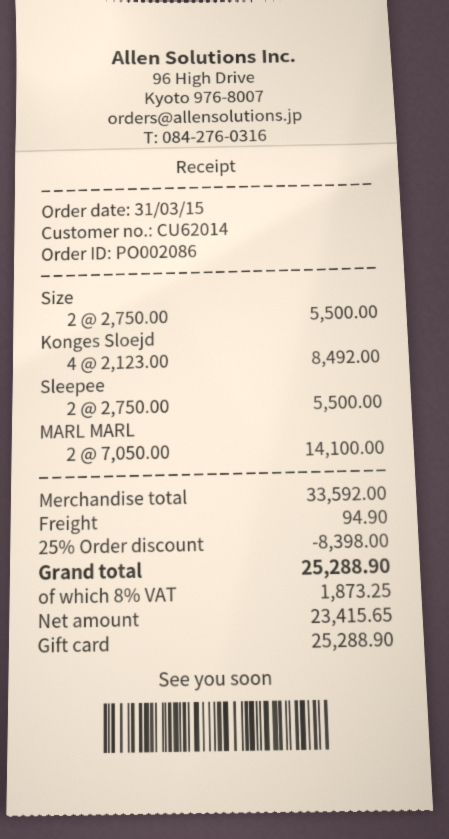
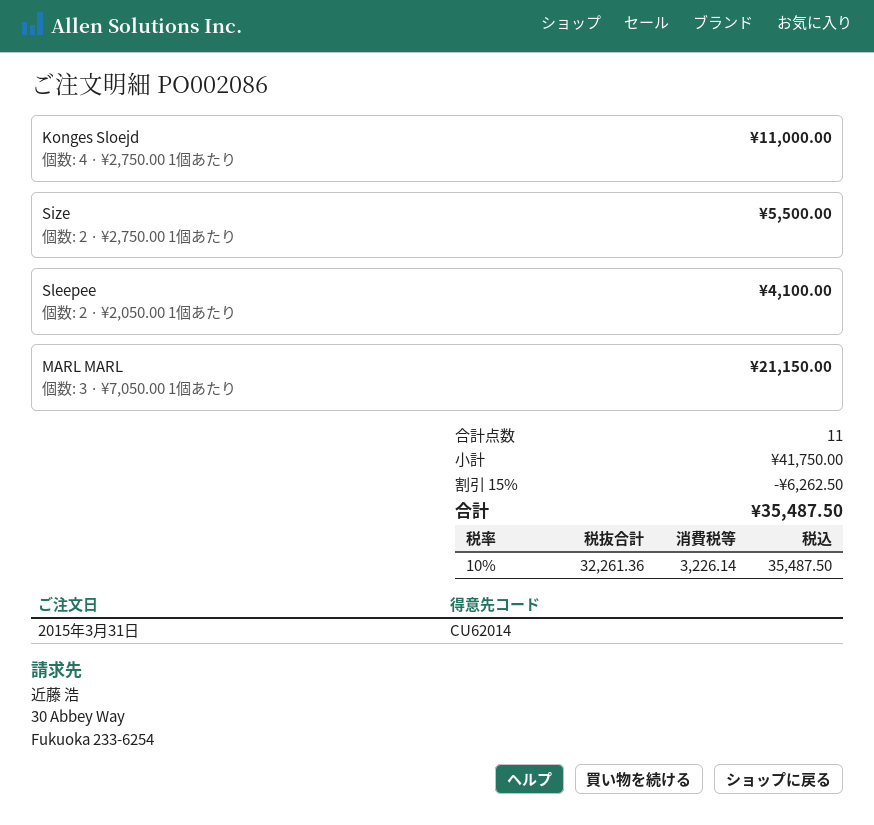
Konges Sloejd: 4 x 2123.00 = 8492.00 -> 4 x 2750.00 = 11000.00
Sleepee: 2 x 2750.00 = 5500.00 -> 2 x 2050.00 = 4100.00
MARL MARL: 2 x 7050.00 = 14100.00 -> 3 x 7050.00 = 21150.00
subtotal: 33592.00 -> 41750.00
discount: 25% = 8398.00 -> 15% = 6262.50
shipping: 94.90 -> none
net: 23415.65 -> 32261.36
tax: 8% = 1873.25 -> 10% = 3226.14
total: 25288.90 -> 35487.50

